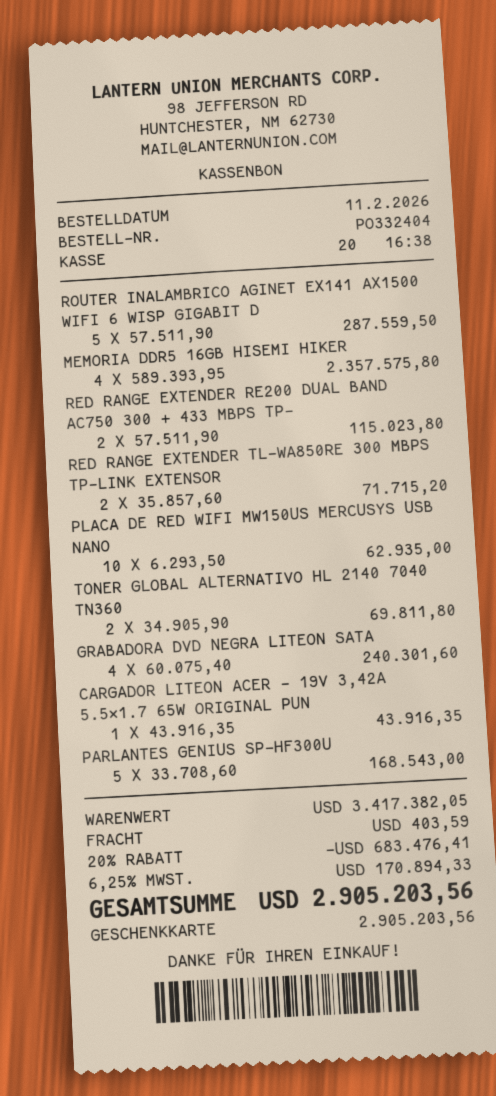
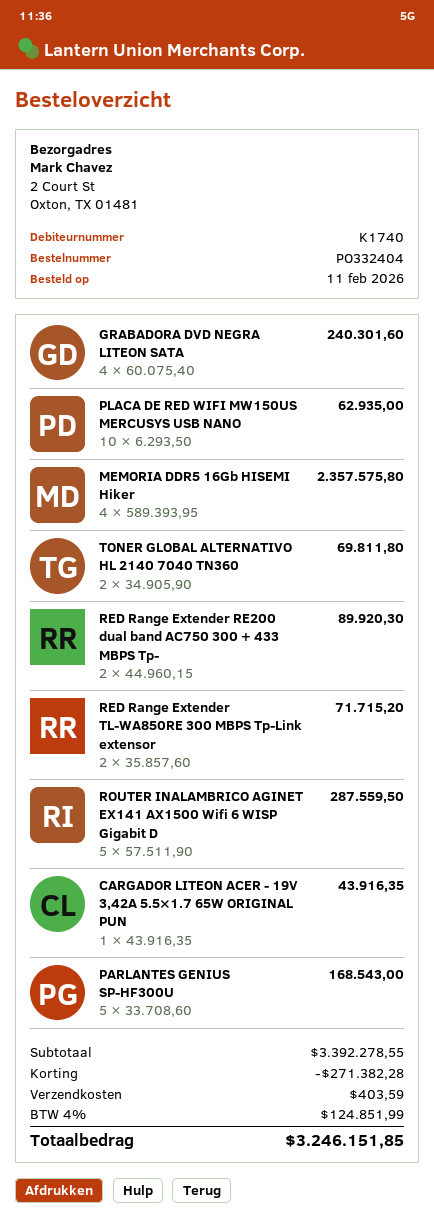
RED RANGE EXTENDER RE200 DUAL BAND AC750 300 + 433 MBPS TP-: 2 x 57511.90 = 115023.80 -> 2 x 44960.15 = 89920.30
subtotal: 3417382.05 -> 3392278.55
discount: 683476.41 -> 271382.28
tax: 6.25% = 170894.33 -> 4% = 124851.99
total: 2905203.56 -> 3246151.85

